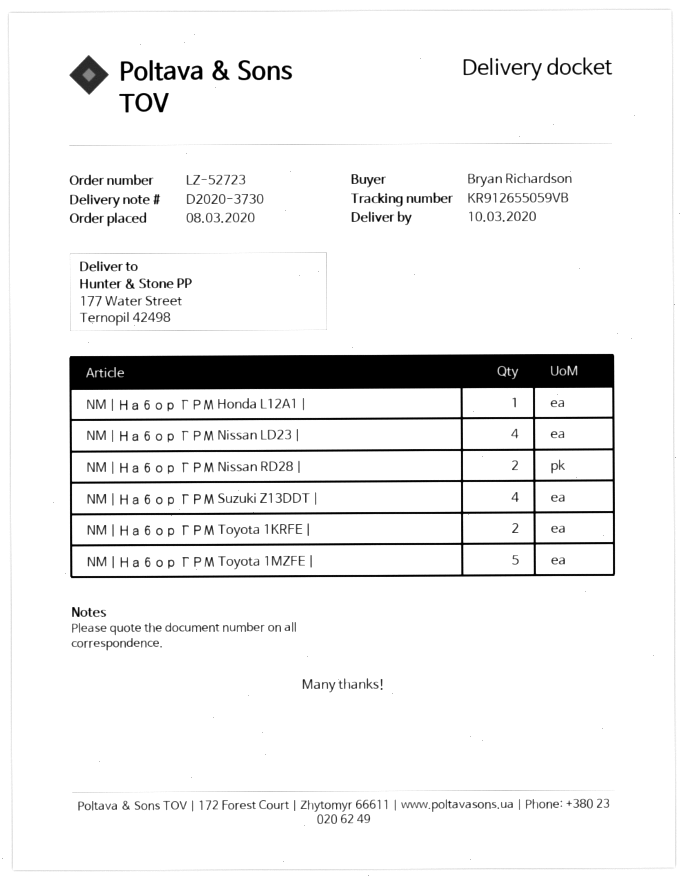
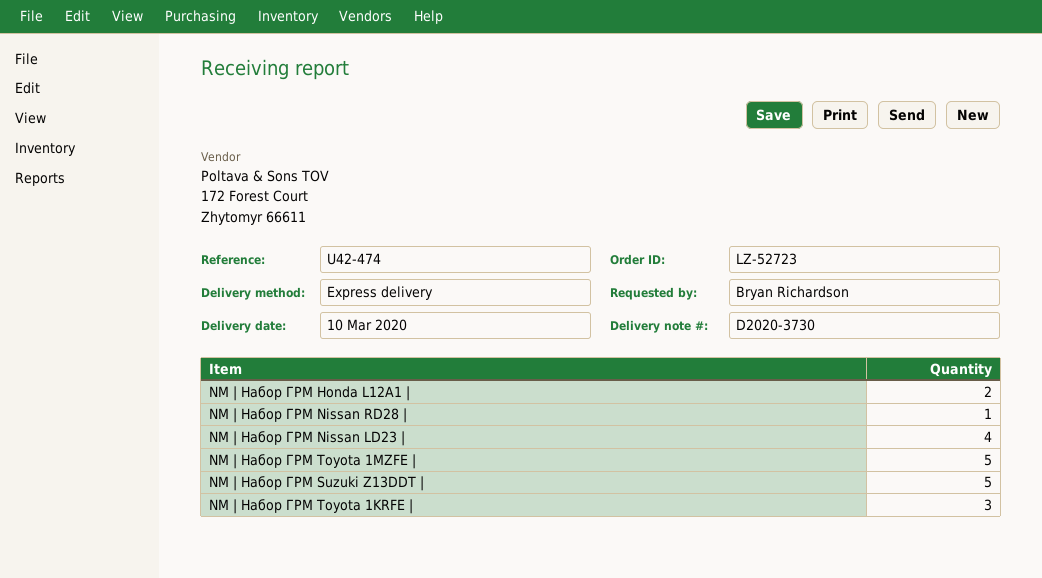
NM | Набор ГРМ Honda L12A1 |: 1 -> 2
NM | Набор ГРМ Nissan RD28 |: 2 -> 1
NM | Набор ГРМ Suzuki Z13DDT |: 4 -> 5
NM | Набор ГРМ Toyota 1KRFE |: 2 -> 3

